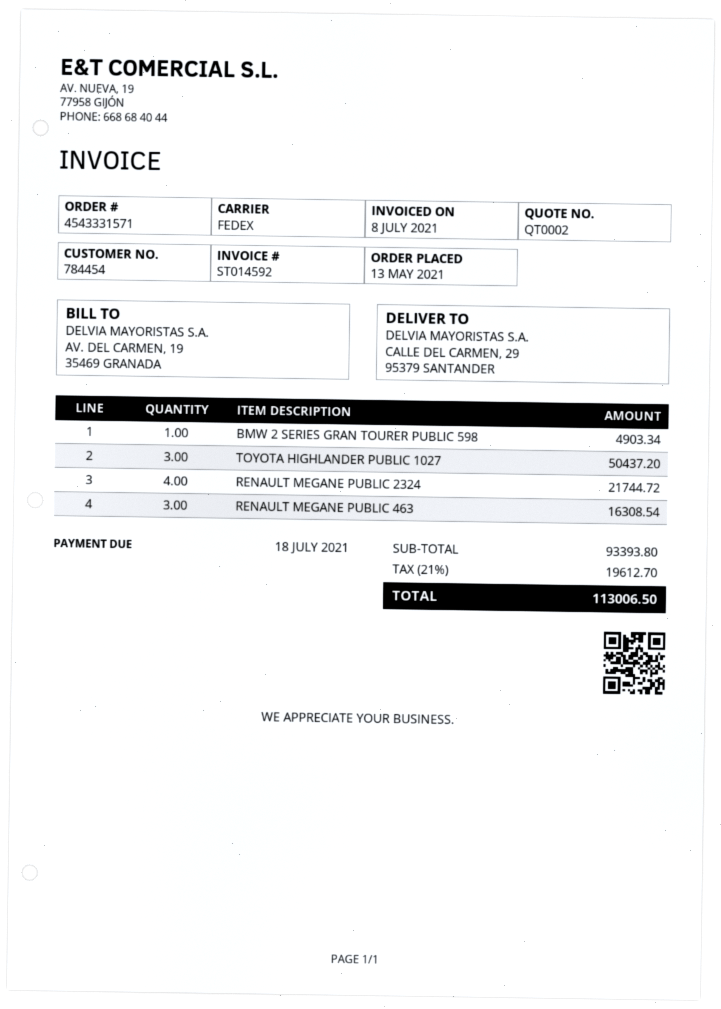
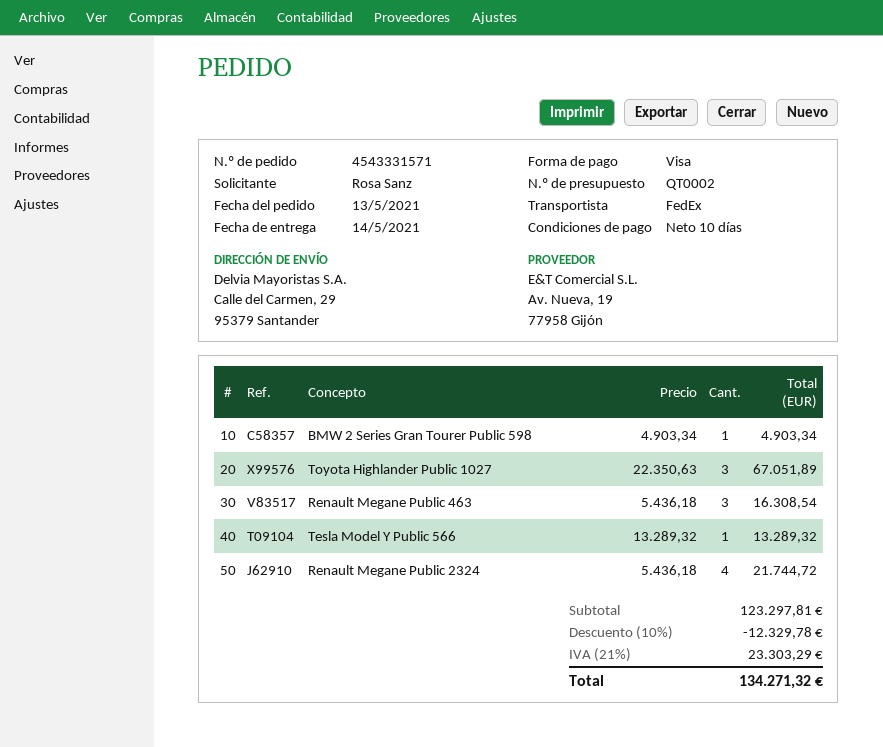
TOYOTA HIGHLANDER PUBLIC 1027: 3 for 50437.20 -> 3 for 67051.89
Tesla Model Y Public 566: none -> 1 for 13289.32
subtotal: 93393.80 -> 123297.81
discount: none -> 10% = 12329.78
tax: 21% = 19612.70 -> 21% = 23303.29
total: 113006.50 -> 134271.32

